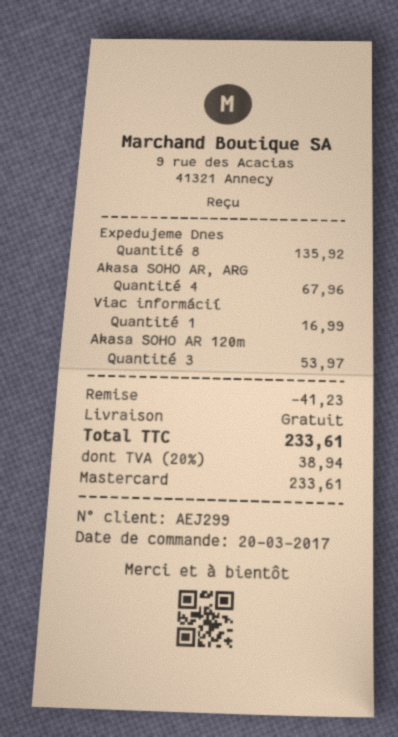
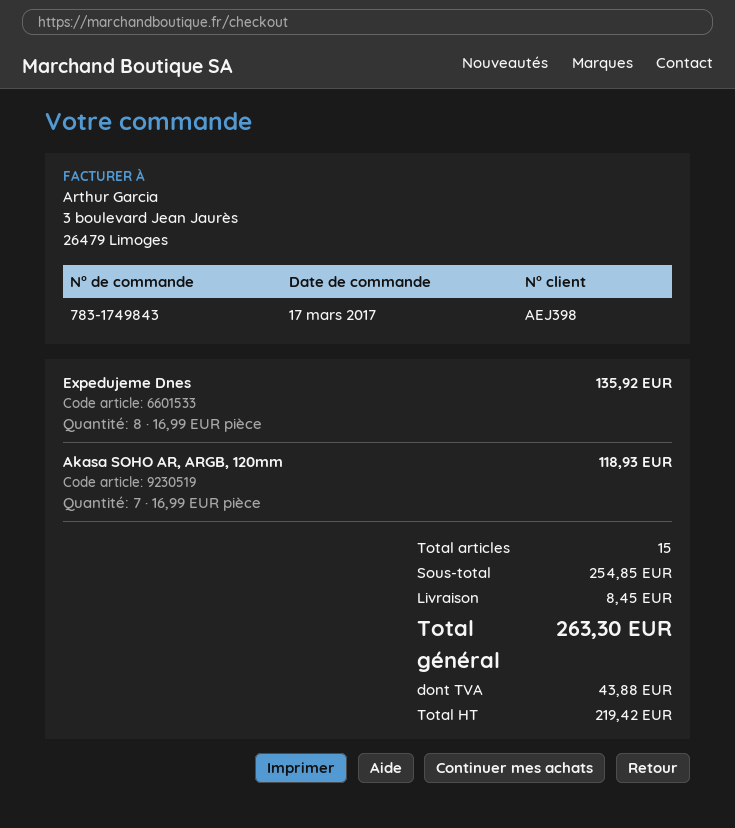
order date: 2017-03-20 -> 2017-03-17
customer number: AEJ299 -> AEJ398
Akasa SOHO AR, ARG: 4 for 67.96 -> 7 for 118.93
Viac informácií: 1 for 16.99 -> none
Akasa SOHO AR 120m: 3 for 53.97 -> none
discount: 41.23 -> none
shipping: 0.00 -> 8.45
tax: 38.94 -> 43.88
total: 233.61 -> 263.30

